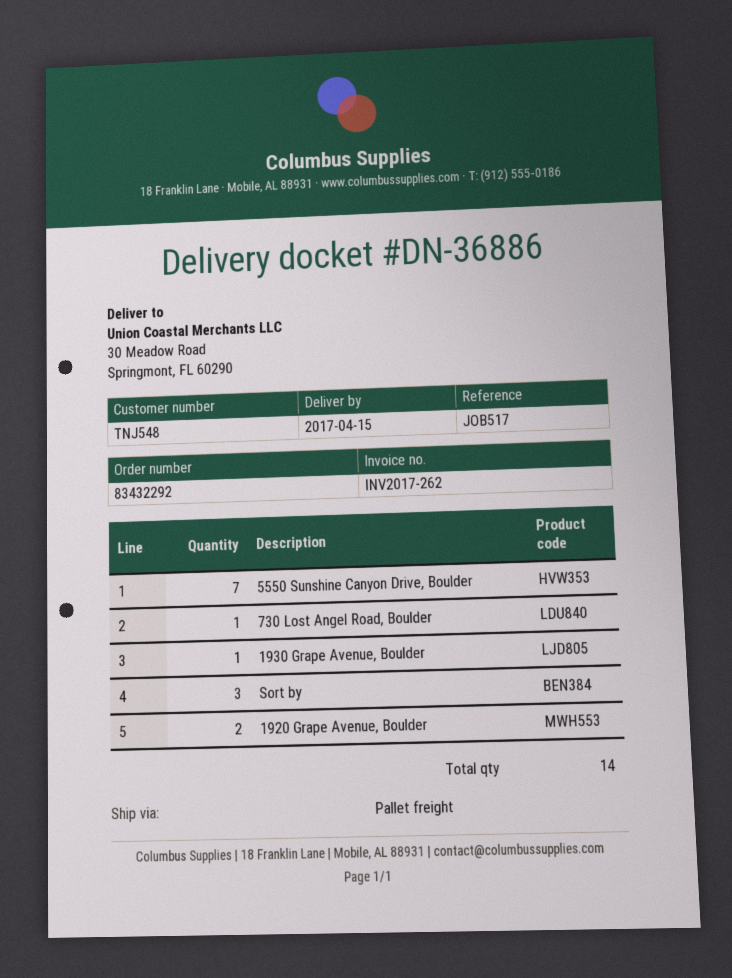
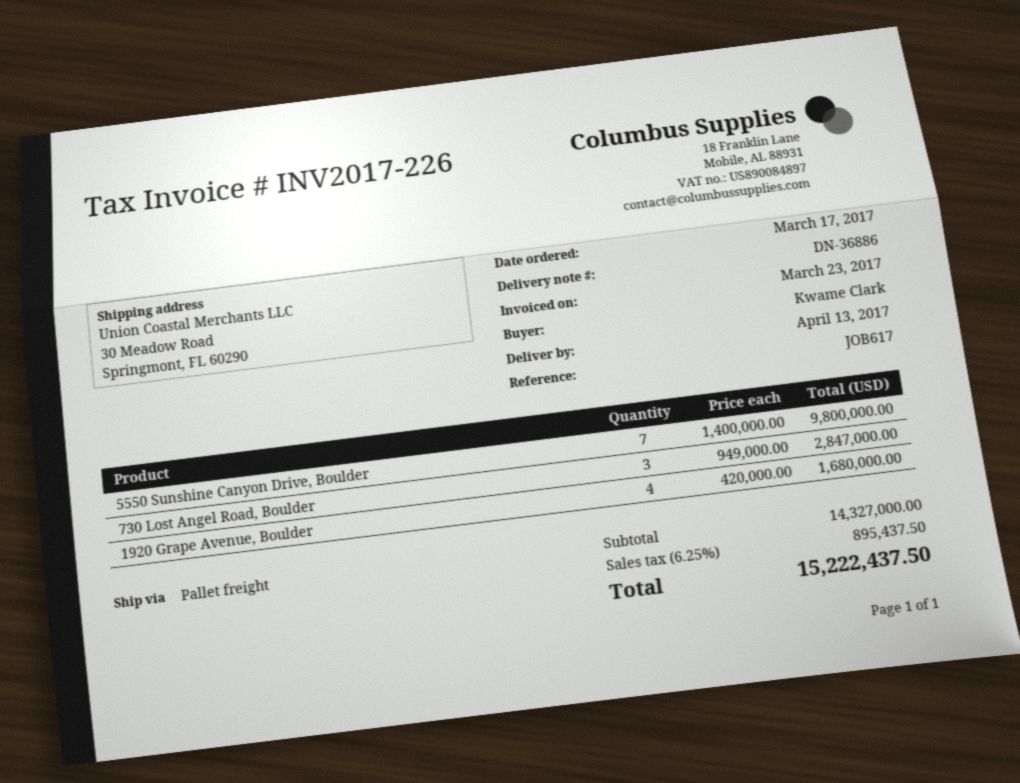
delivery date: 2017-04-15 -> 2017-04-13
invoice number: INV2017-262 -> INV2017-226
reference: JOB517 -> JOB617
730 Lost Angel Road, Boulder: 1 -> 3
1930 Grape Avenue, Boulder: 1 -> none
Sort by: 3 -> none
1920 Grape Avenue, Boulder: 2 -> 4

